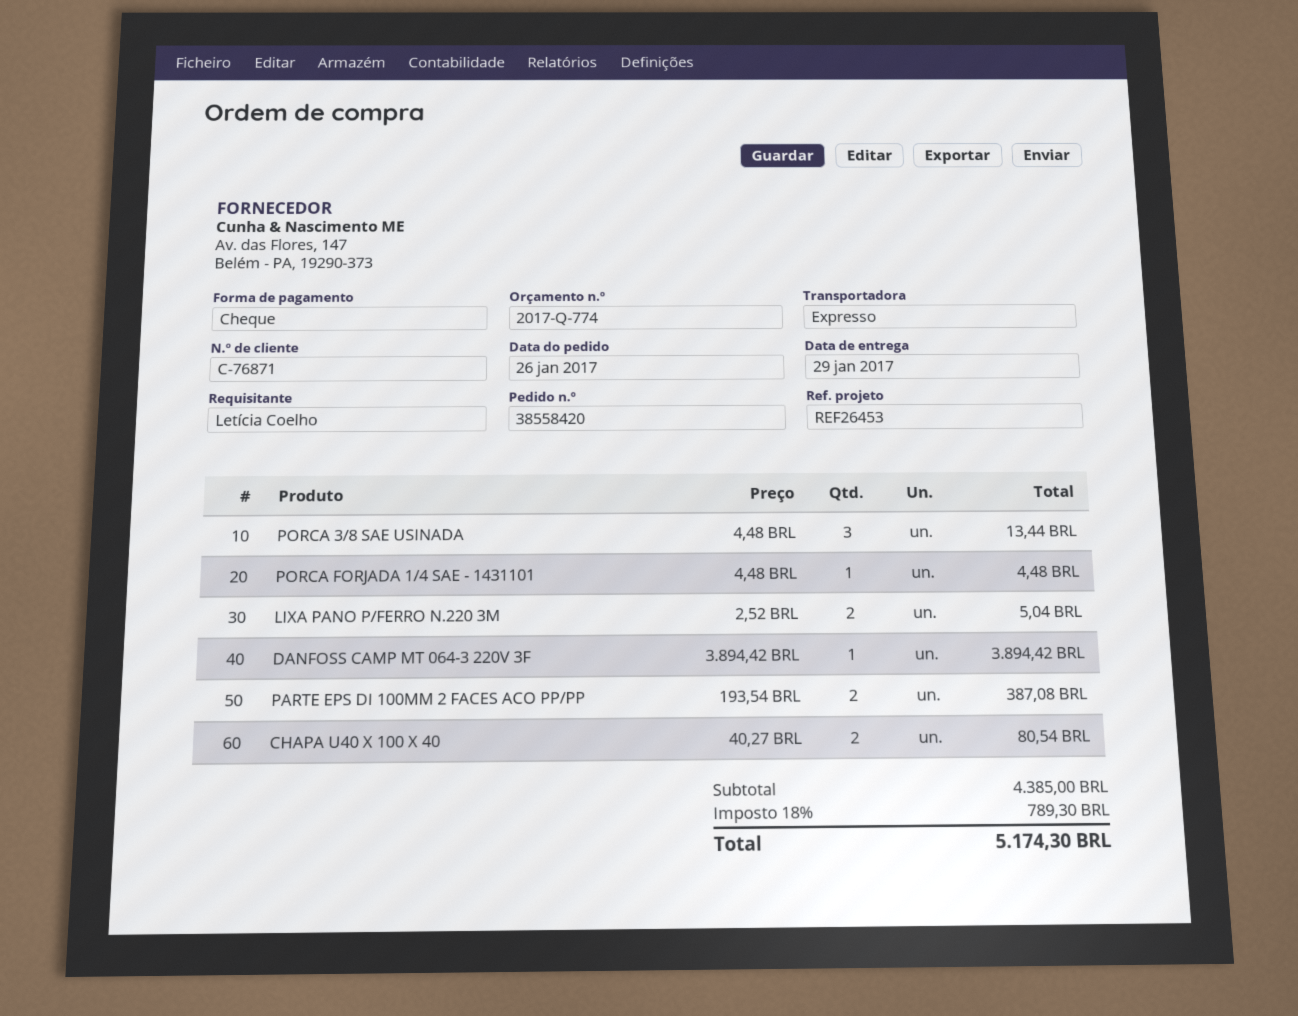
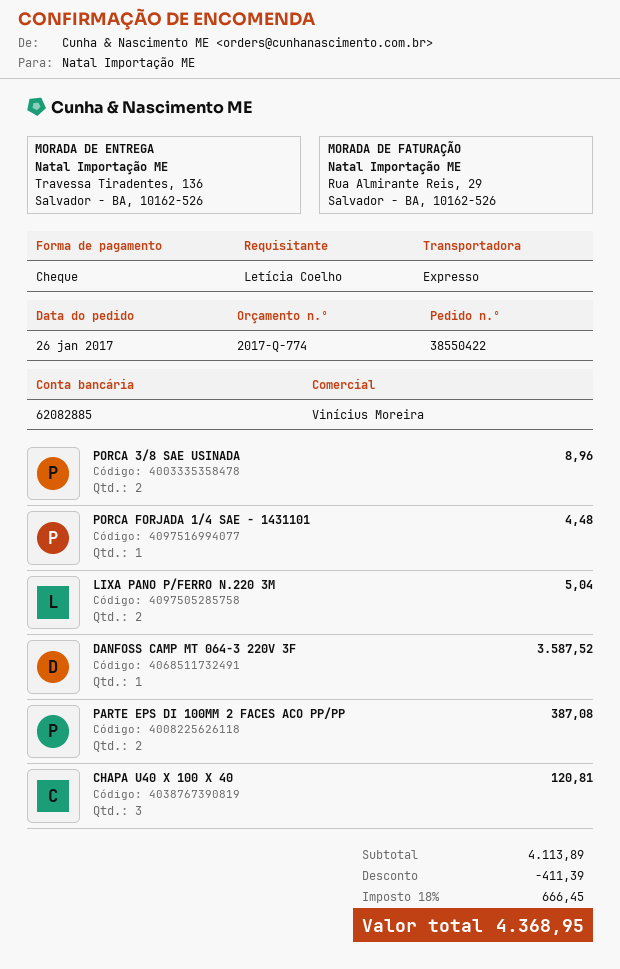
order number: 38558420 -> 38550422
PORCA 3/8 SAE USINADA: 3 for 13.44 -> 2 for 8.96
DANFOSS CAMP MT 064-3 220V 3F: 1 for 3894.42 -> 1 for 3587.52
CHAPA U40 X 100 X 40: 2 for 80.54 -> 3 for 120.81
subtotal: 4385.00 -> 4113.89
discount: none -> 411.39
tax: 18% = 789.30 -> 18% = 666.45
total: 5174.30 -> 4368.95

